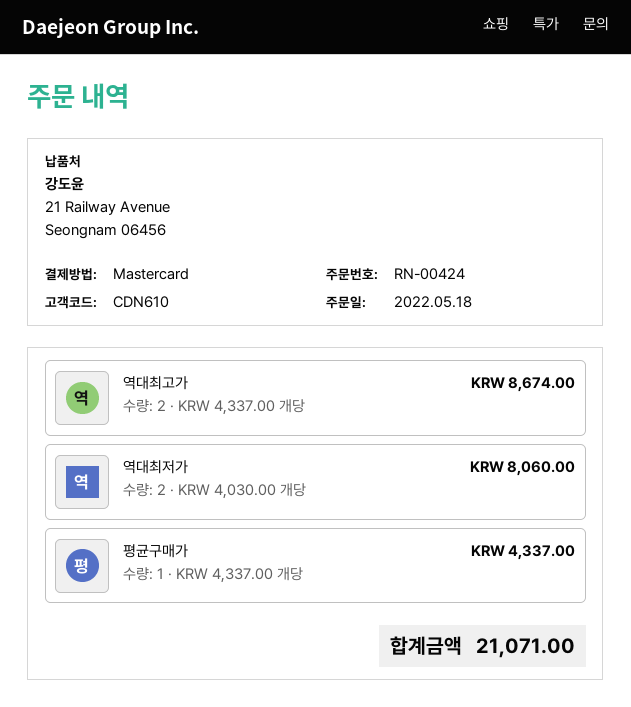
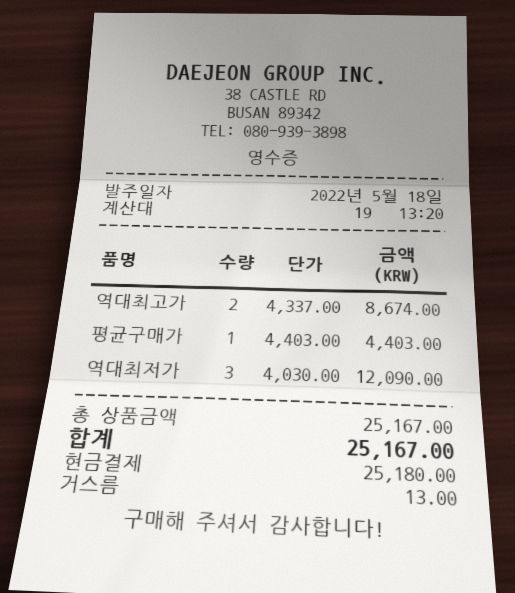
payment method: Mastercard -> cash
역대최저가: 2 x 4030.00 = 8060.00 -> 3 x 4030.00 = 12090.00
평균구매가: 1 x 4337.00 = 4337.00 -> 1 x 4403.00 = 4403.00
total: 21071.00 -> 25167.00

